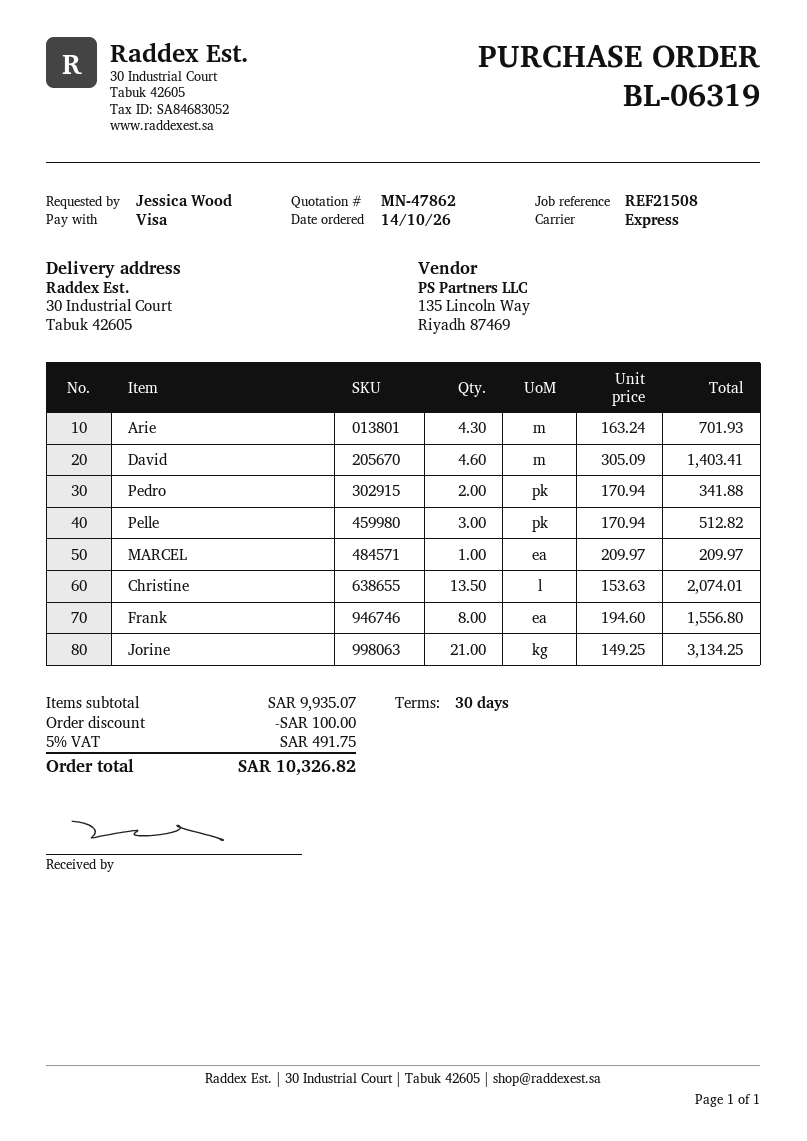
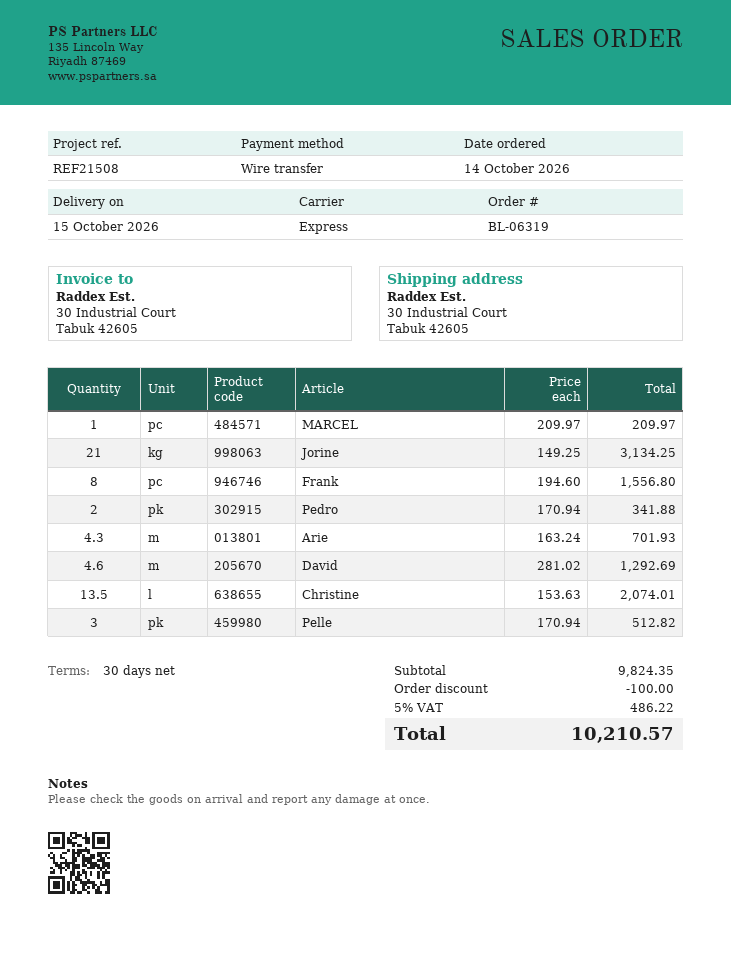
payment method: Visa -> bank transfer
David: 4.6 x 305.09 = 1403.41 -> 4.6 x 281.02 = 1292.69
subtotal: 9935.07 -> 9824.35
tax: 5% = 491.75 -> 5% = 486.22
total: 10326.82 -> 10210.57

